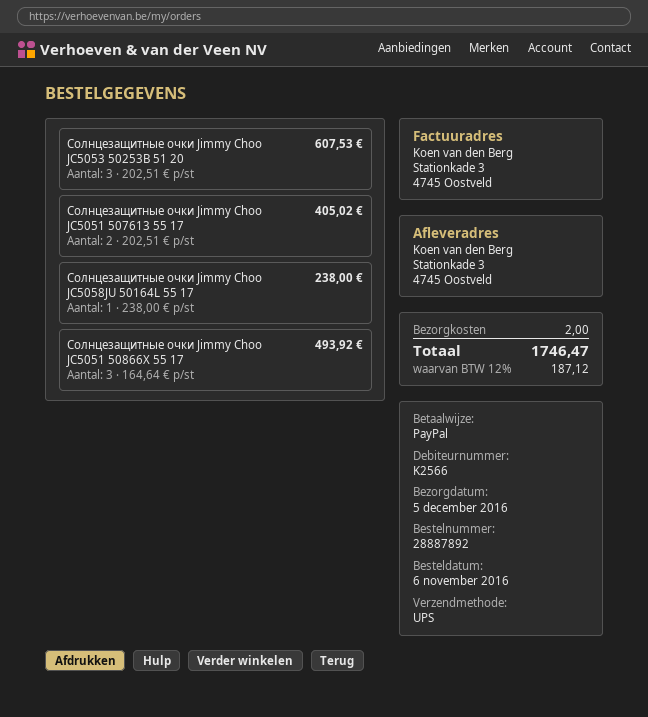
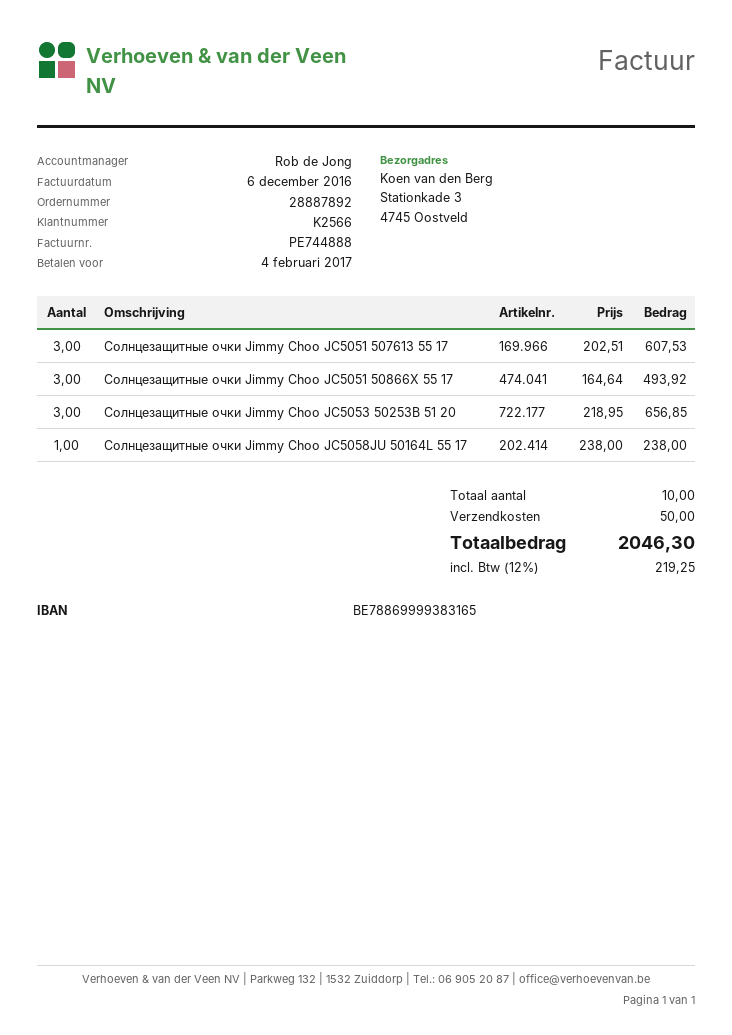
Солнцезащитные очки Jimmy Choo JC5053 50253B 51 20: 3 x 202.51 = 607.53 -> 3 x 218.95 = 656.85
Солнцезащитные очки Jimmy Choo JC5051 507613 55 17: 2 x 202.51 = 405.02 -> 3 x 202.51 = 607.53
shipping: 2.00 -> 50.00
tax: 12% = 187.12 -> 12% = 219.25
total: 1746.47 -> 2046.30

